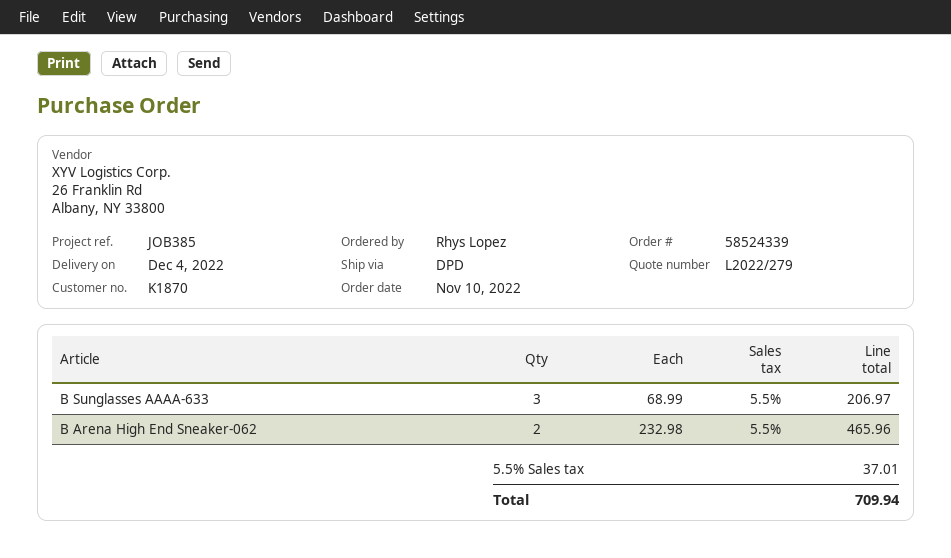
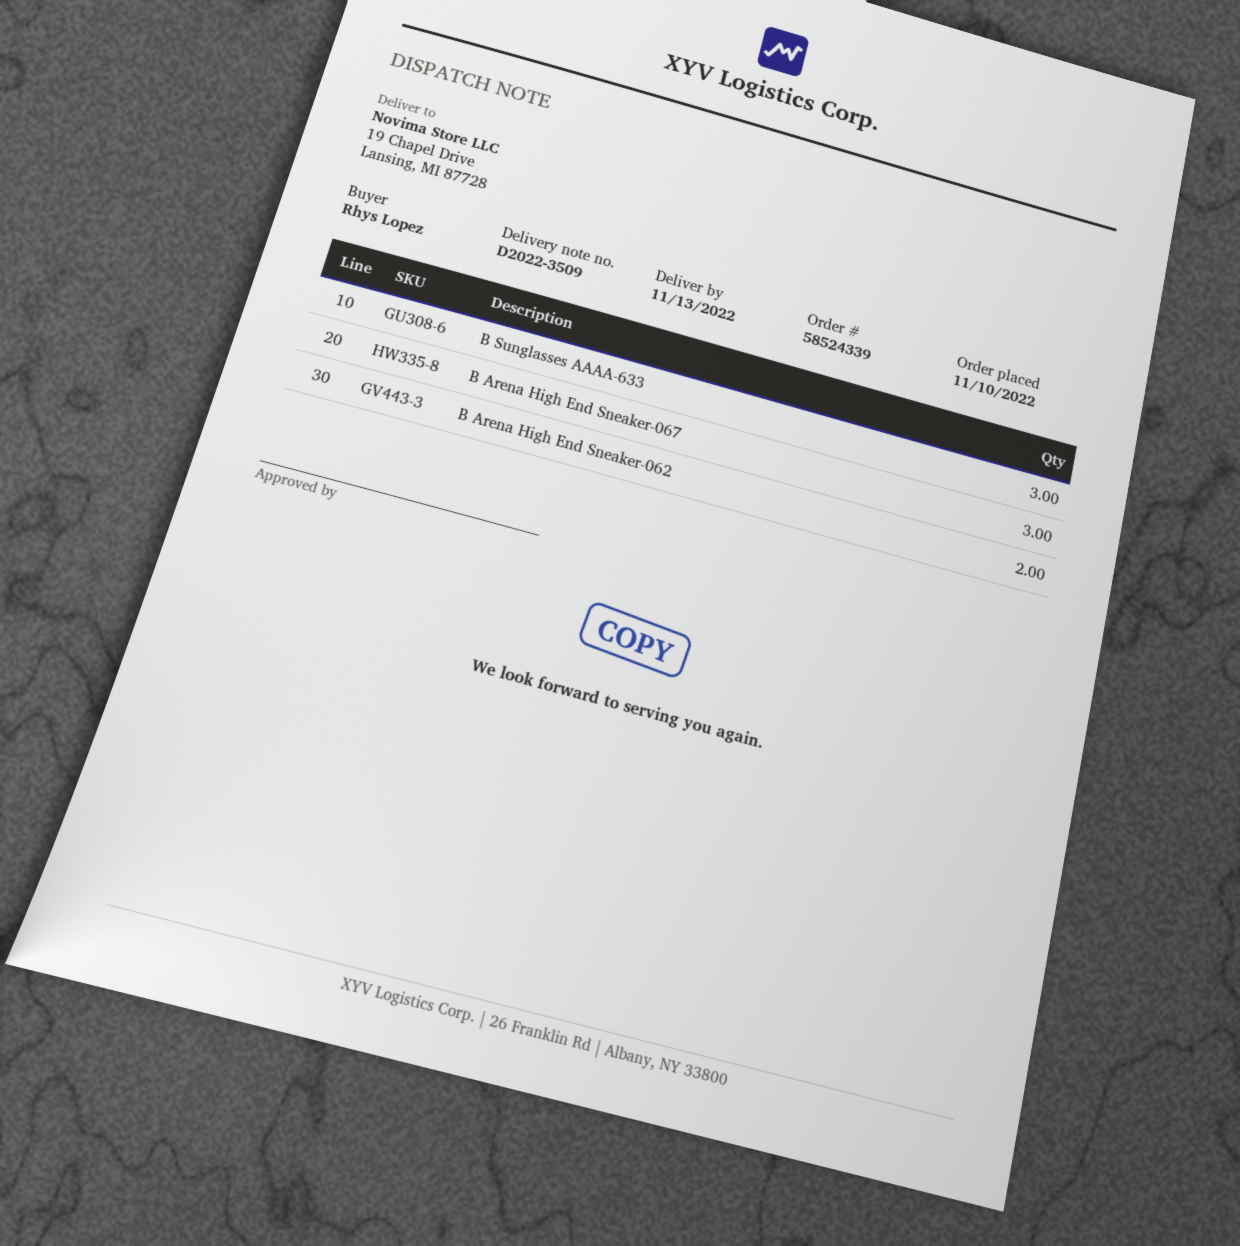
delivery date: 2022-12-04 -> 2022-11-13
B Arena High End Sneaker-067: none -> 3

